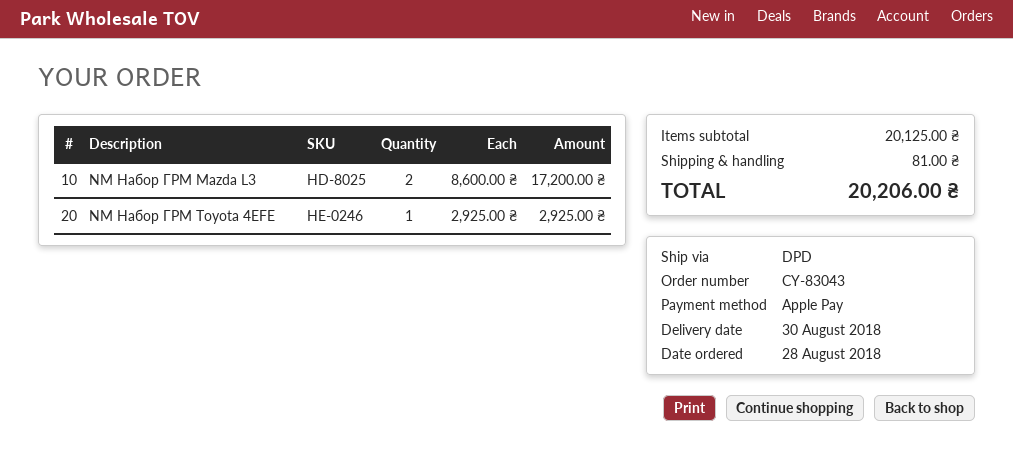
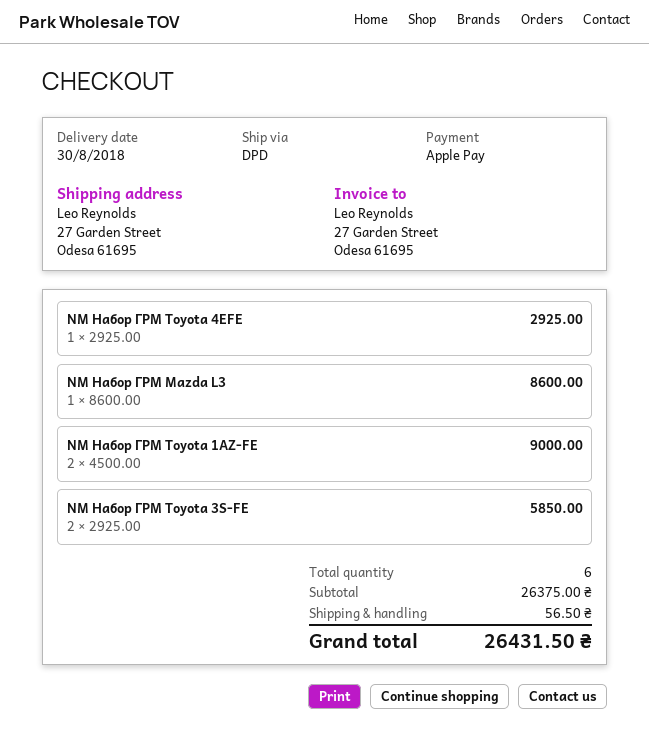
NM Набор ГРМ Mazda L3: 2 x 8600.00 = 17200.00 -> 1 x 8600.00 = 8600.00
NM Набор ГРМ Toyota 1AZ-FE: none -> 2 x 4500.00 = 9000.00
NM Набор ГРМ Toyota 3S-FE: none -> 2 x 2925.00 = 5850.00
subtotal: 20125.00 -> 26375.00
shipping: 81.00 -> 56.50
total: 20206.00 -> 26431.50

